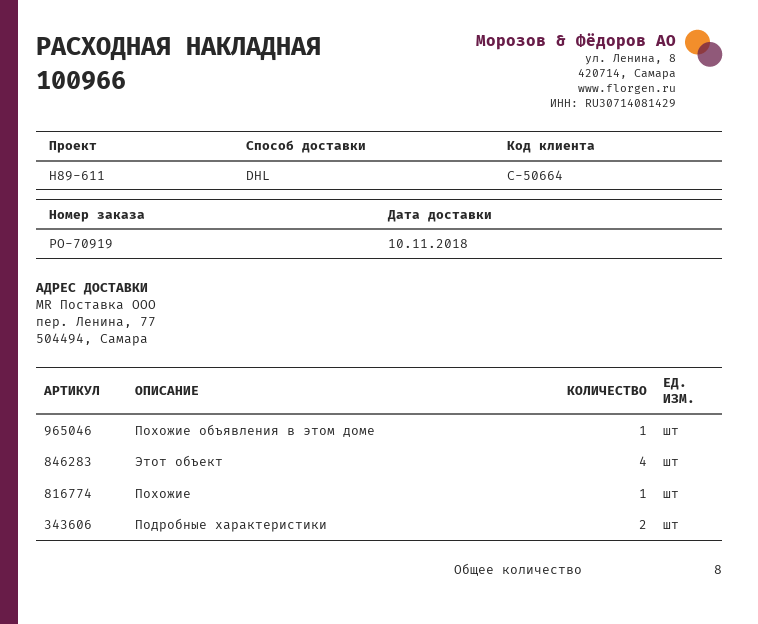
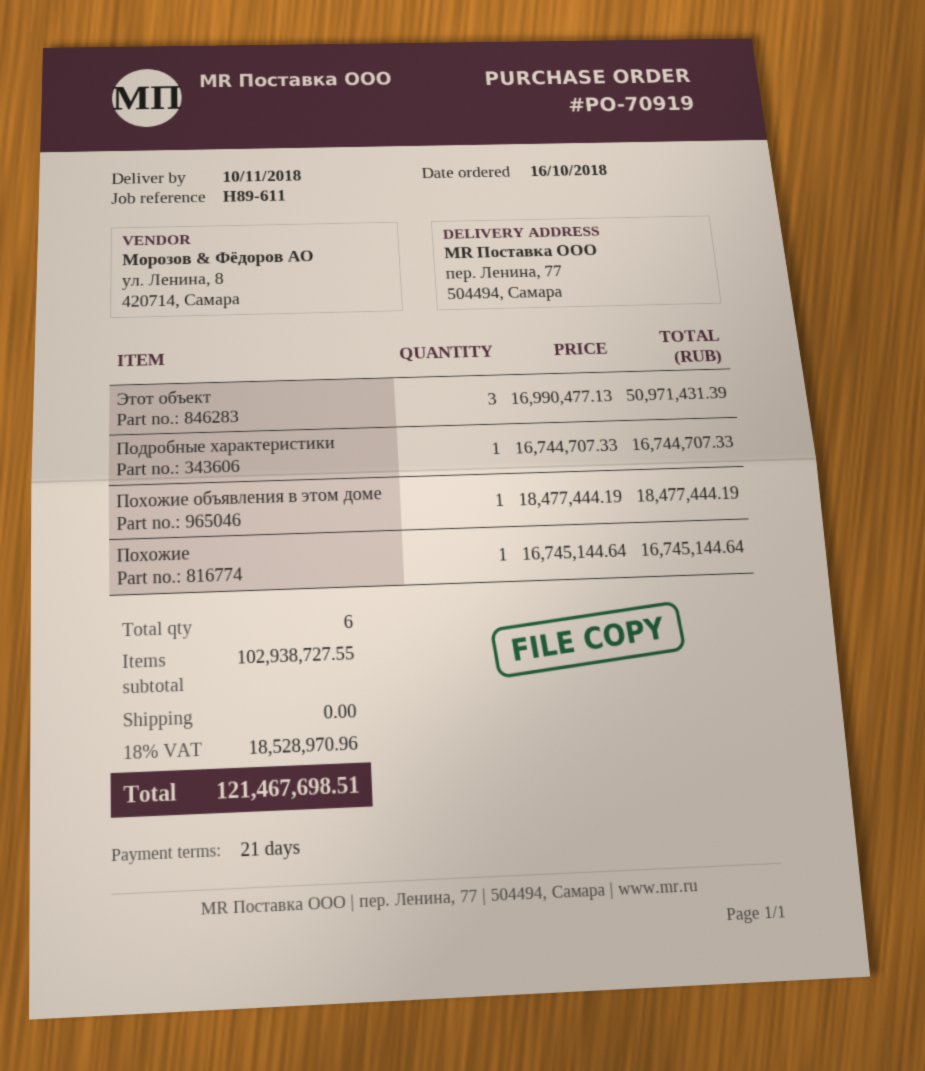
Этот объект: 4 -> 3
Подробные характеристики: 2 -> 1
total quantity: 8 -> 6

